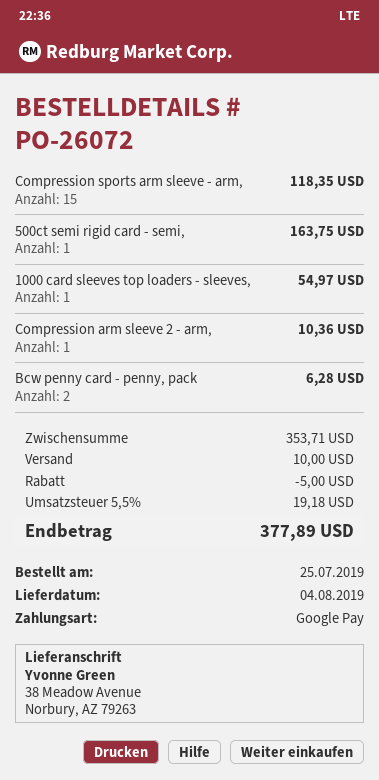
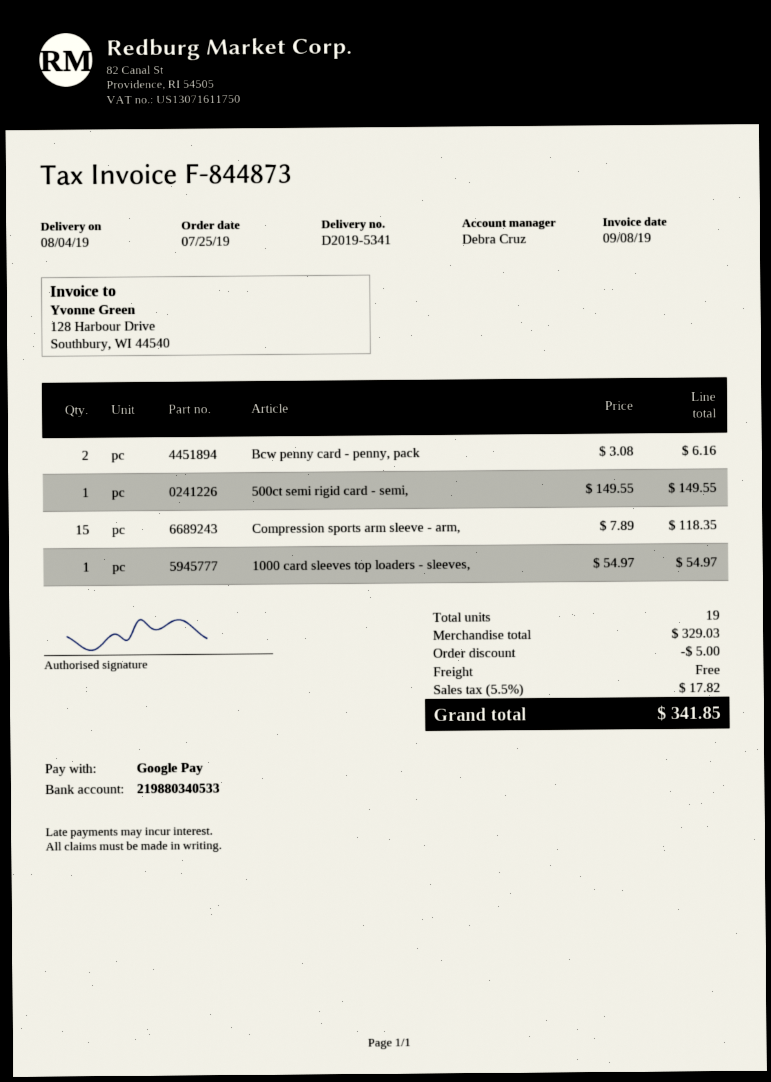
500ct semi rigid card - semi,: 1 for 163.75 -> 1 for 149.55
Compression arm sleeve 2 - arm,: 1 for 10.36 -> none
Bcw penny card - penny, pack: 2 for 6.28 -> 2 for 6.16
subtotal: 353.71 -> 329.03
shipping: 10.00 -> 0.00
tax: 5.5% = 19.18 -> 5.5% = 17.82
total: 377.89 -> 341.85

